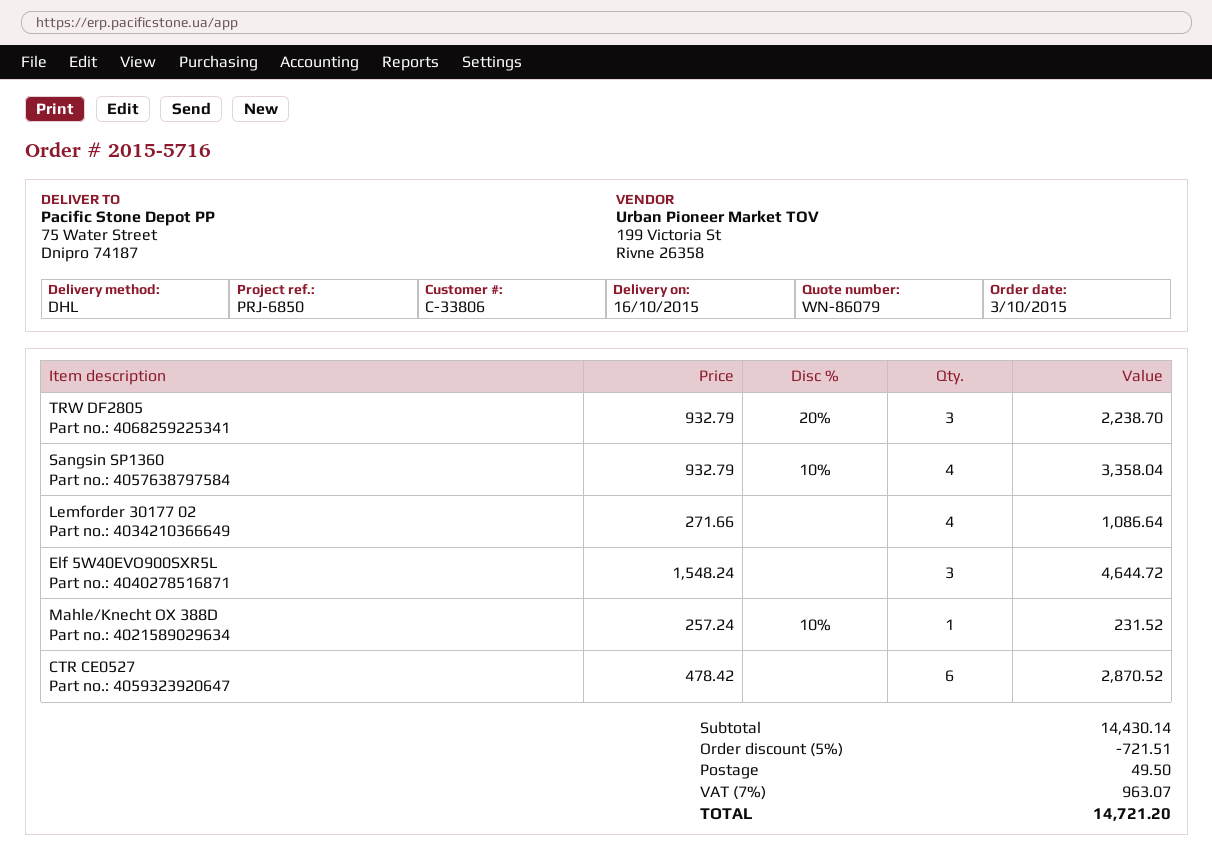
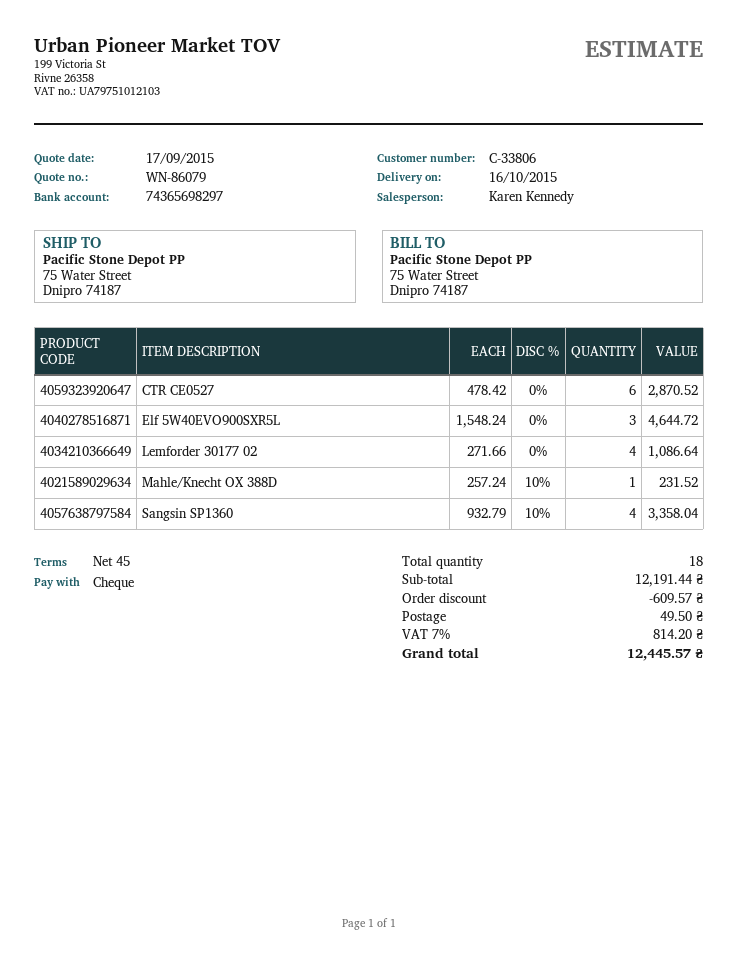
TRW DF2805: 3 x 932.79 - 20% = 2238.70 -> none
subtotal: 14430.14 -> 12191.44
discount: 721.51 -> 609.57
tax: 7% = 963.07 -> 7% = 814.20
total: 14721.20 -> 12445.57

